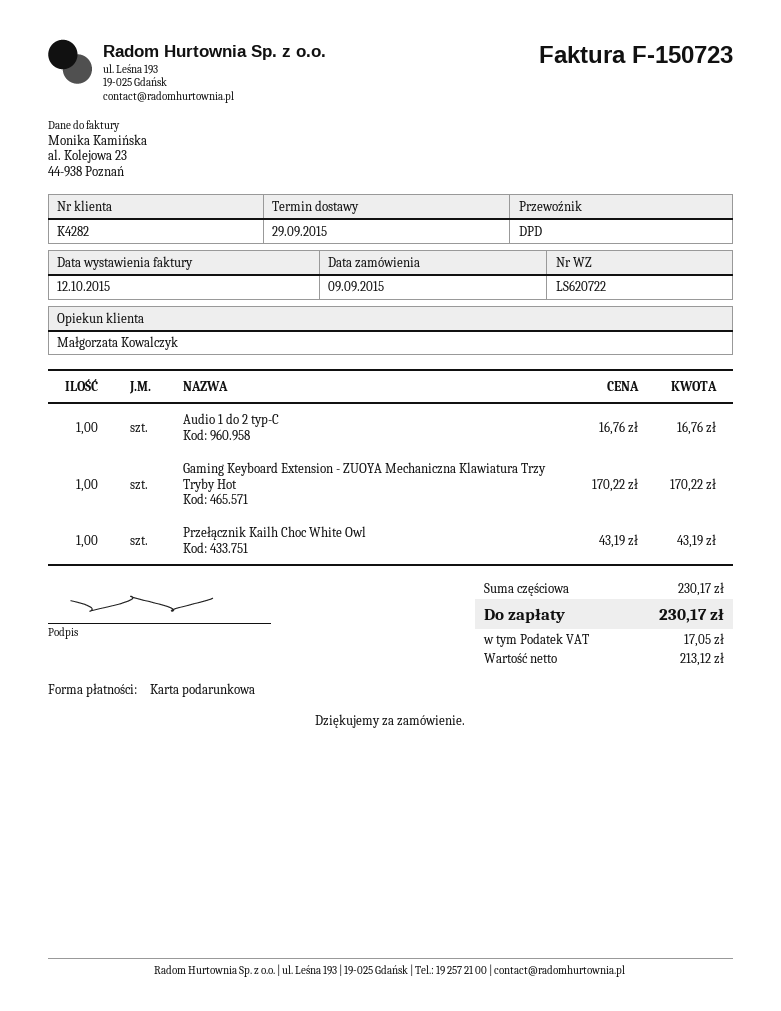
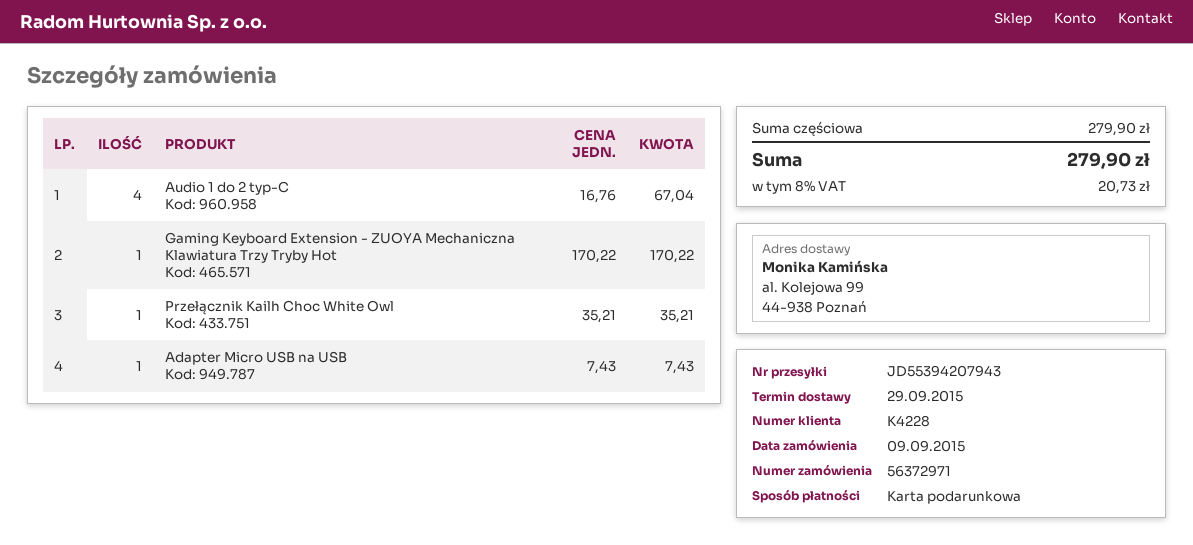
customer number: K4282 -> K4228
Audio 1 do 2 typ-C: 1 x 16.76 = 16.76 -> 4 x 16.76 = 67.04
Przełącznik Kailh Choc White Owl: 1 x 43.19 = 43.19 -> 1 x 35.21 = 35.21
Adapter Micro USB na USB: none -> 1 x 7.43 = 7.43
subtotal: 230.17 -> 279.90
tax: 17.05 -> 20.73
total: 230.17 -> 279.90

